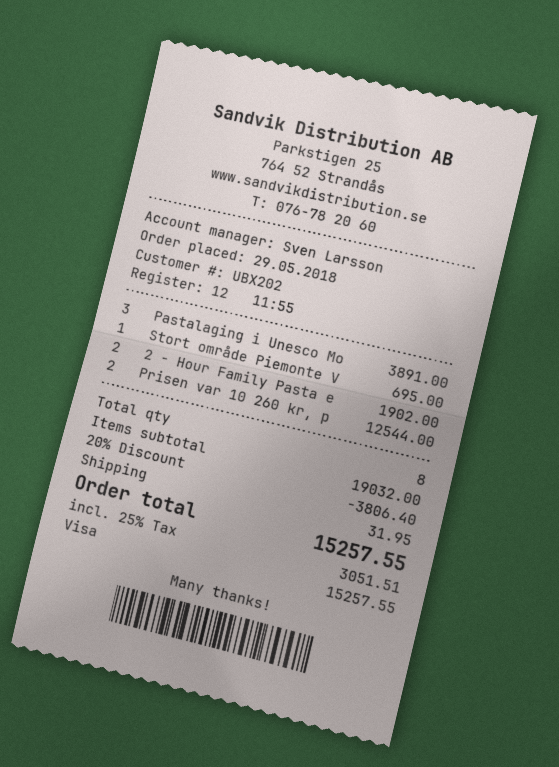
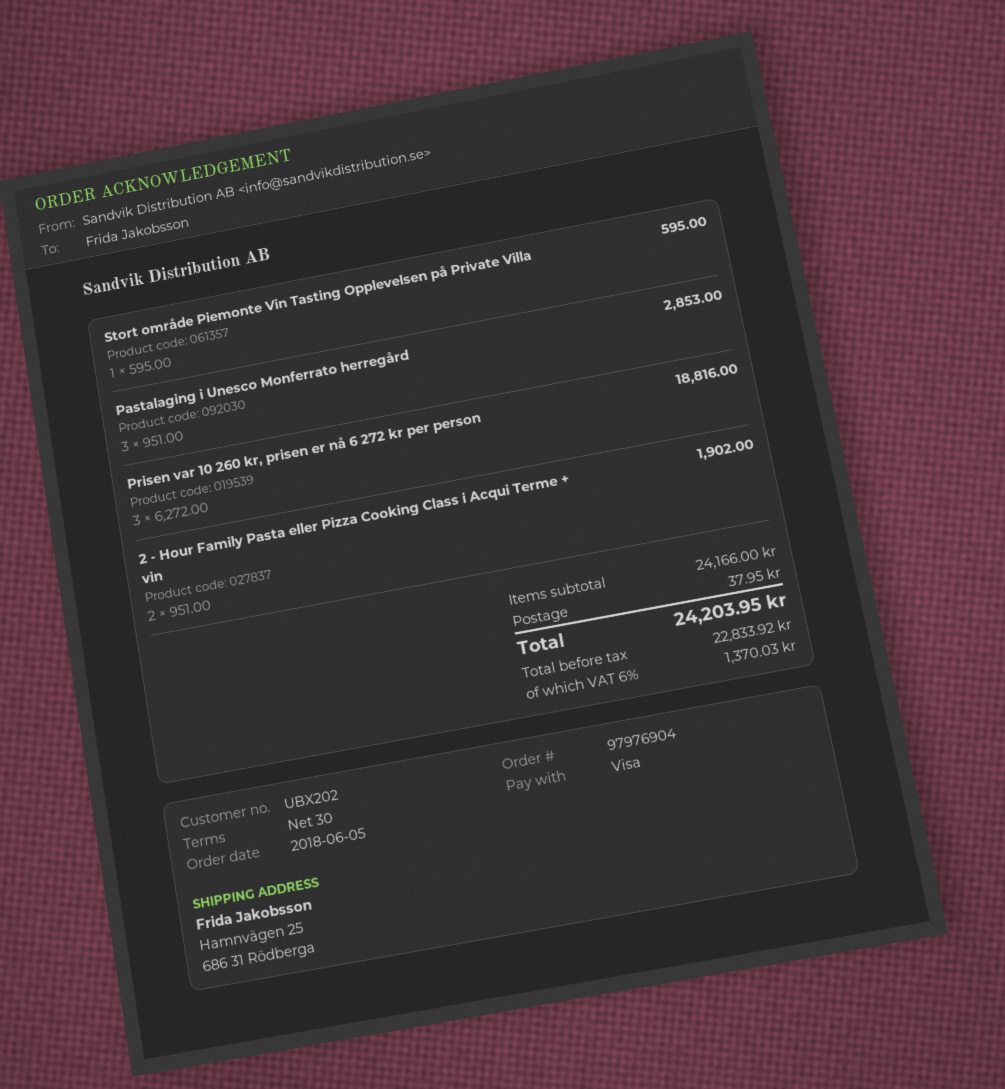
order date: 2018-05-29 -> 2018-06-05
Pastalaging i Unesco Mo: 3 for 3891.00 -> 3 for 2853.00
Stort område Piemonte V: 1 for 695.00 -> 1 for 595.00
Prisen var 10 260 kr, p: 2 for 12544.00 -> 3 for 18816.00
subtotal: 19032.00 -> 24166.00
discount: 20% = 3806.40 -> none
shipping: 31.95 -> 37.95
tax: 25% = 3051.51 -> 6% = 1370.03
total: 15257.55 -> 24203.95

